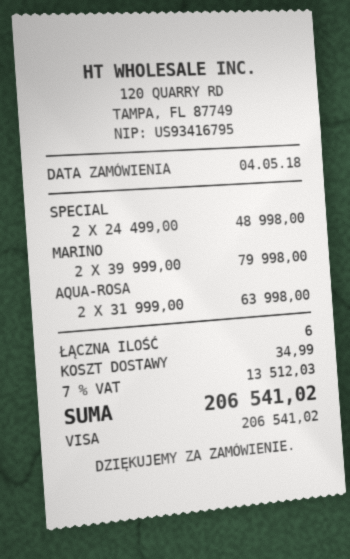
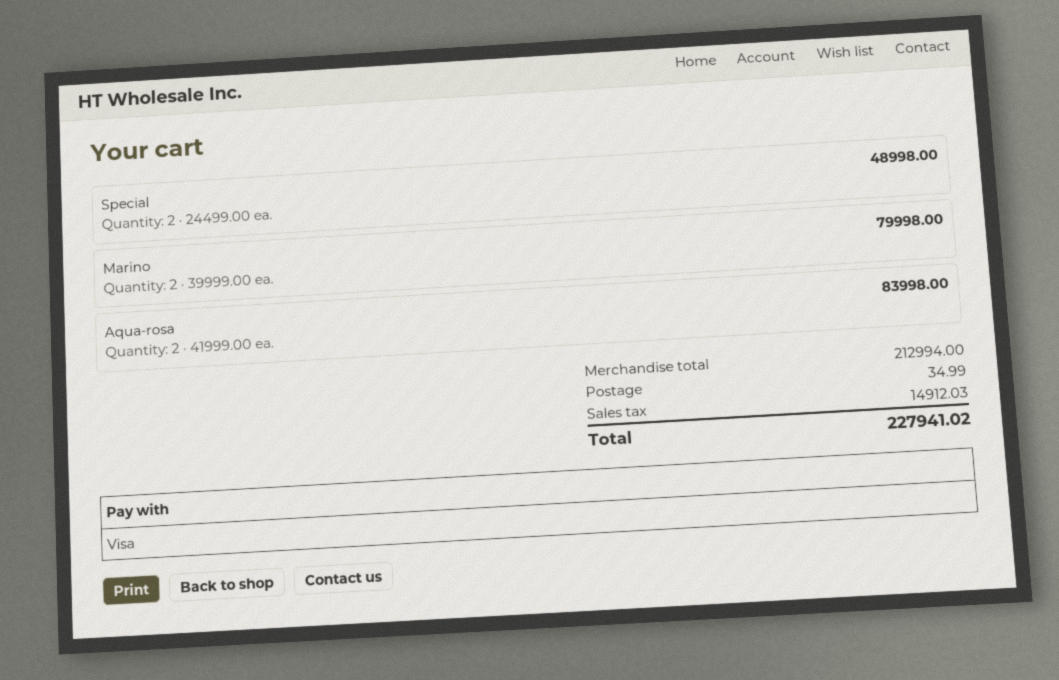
AQUA-ROSA: 2 x 31999.00 = 63998.00 -> 2 x 41999.00 = 83998.00
tax: 13512.03 -> 14912.03
total: 206541.02 -> 227941.02

